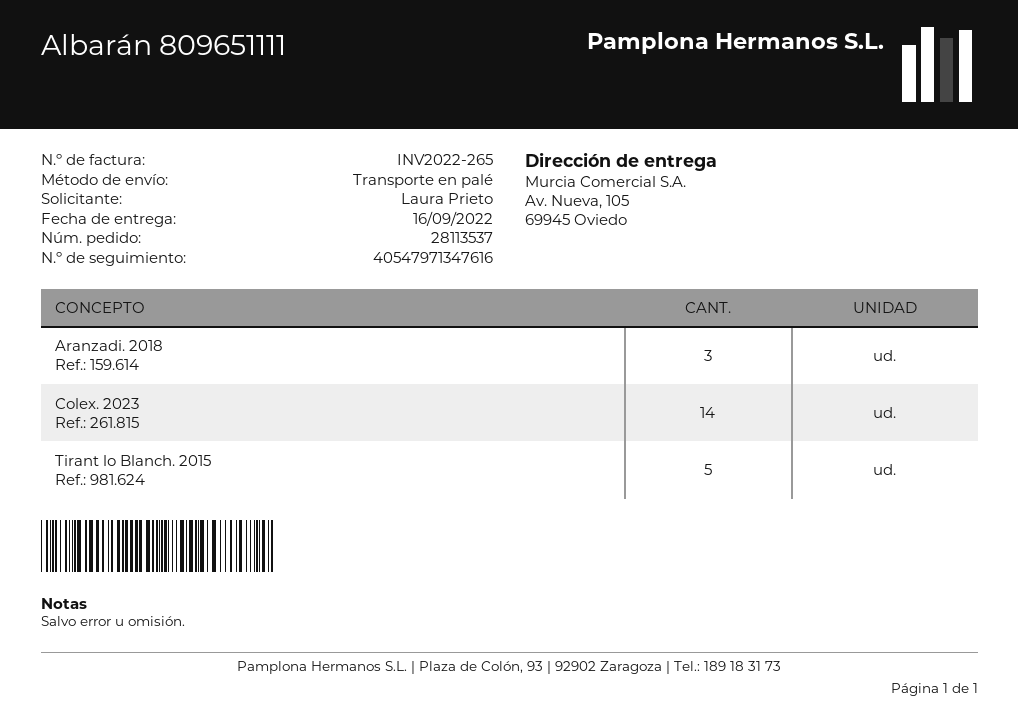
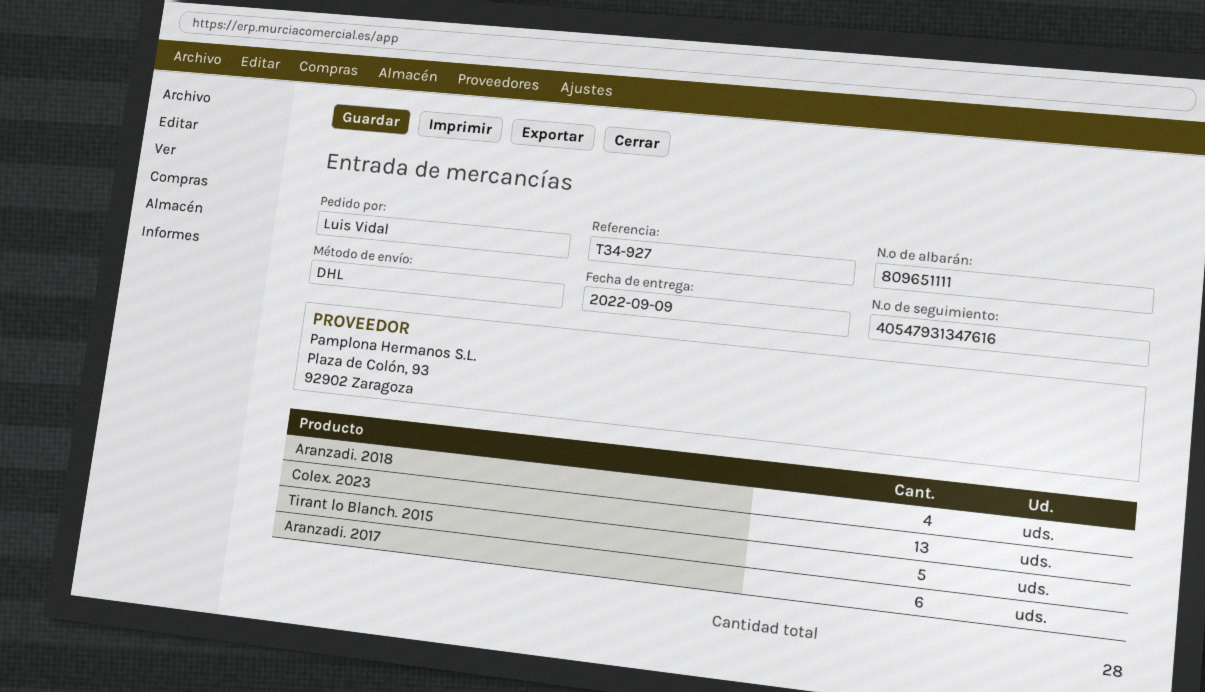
delivery date: 2022-09-16 -> 2022-09-09
ordered by: Laura Prieto -> Luis Vidal
shipping method: pallet freight -> DHL
tracking number: 40547971347616 -> 40547931347616
Aranzadi. 2018: 3 -> 4
Colex. 2023: 14 -> 13
Aranzadi. 2017: none -> 6

